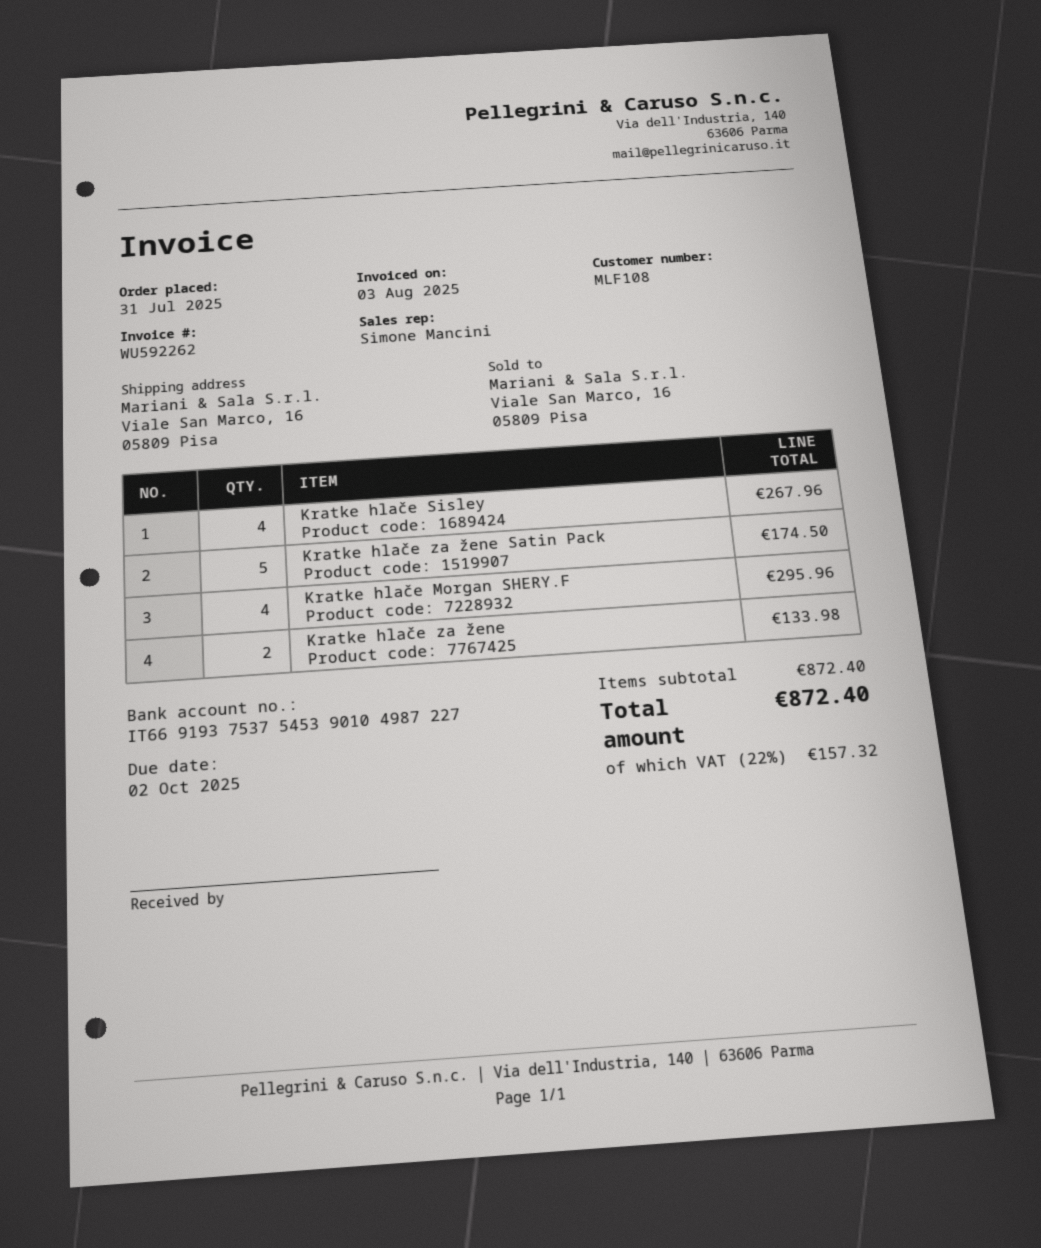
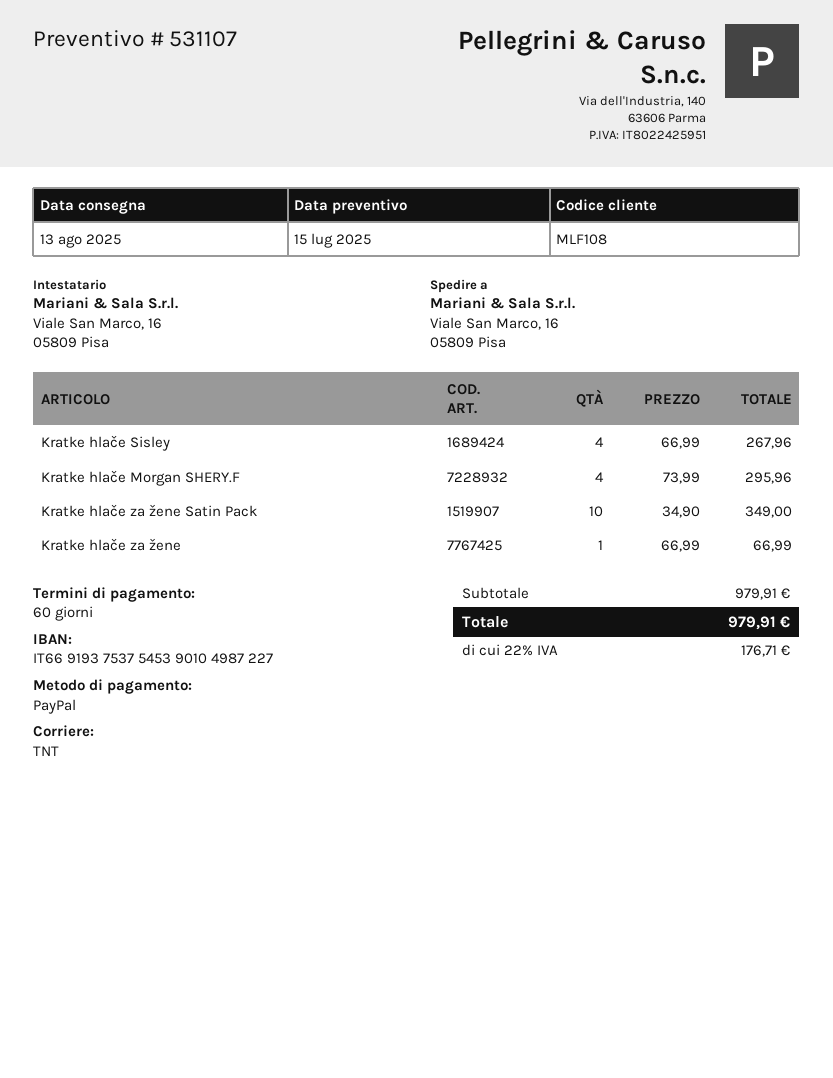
Kratke hlače za žene Satin Pack: 5 for 174.50 -> 10 for 349.00
Kratke hlače za žene: 2 for 133.98 -> 1 for 66.99
subtotal: 872.40 -> 979.91
tax: 22% = 157.32 -> 22% = 176.71
total: 872.40 -> 979.91

